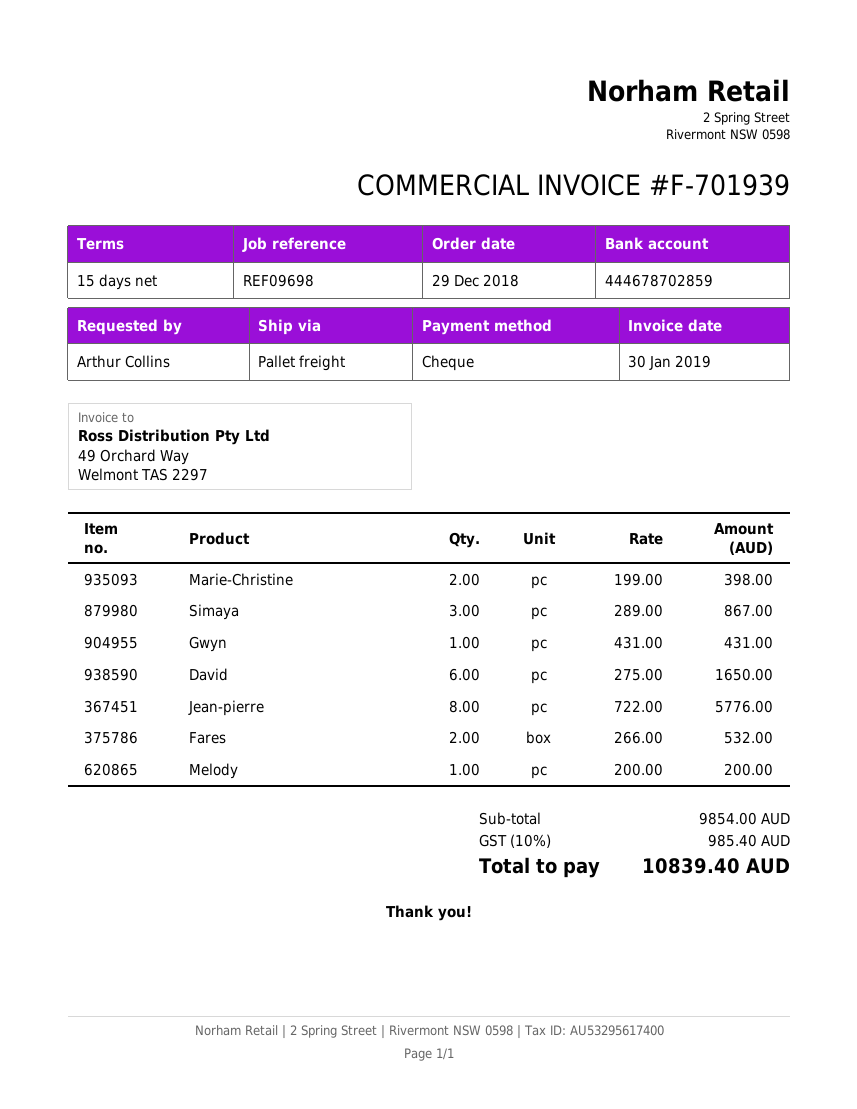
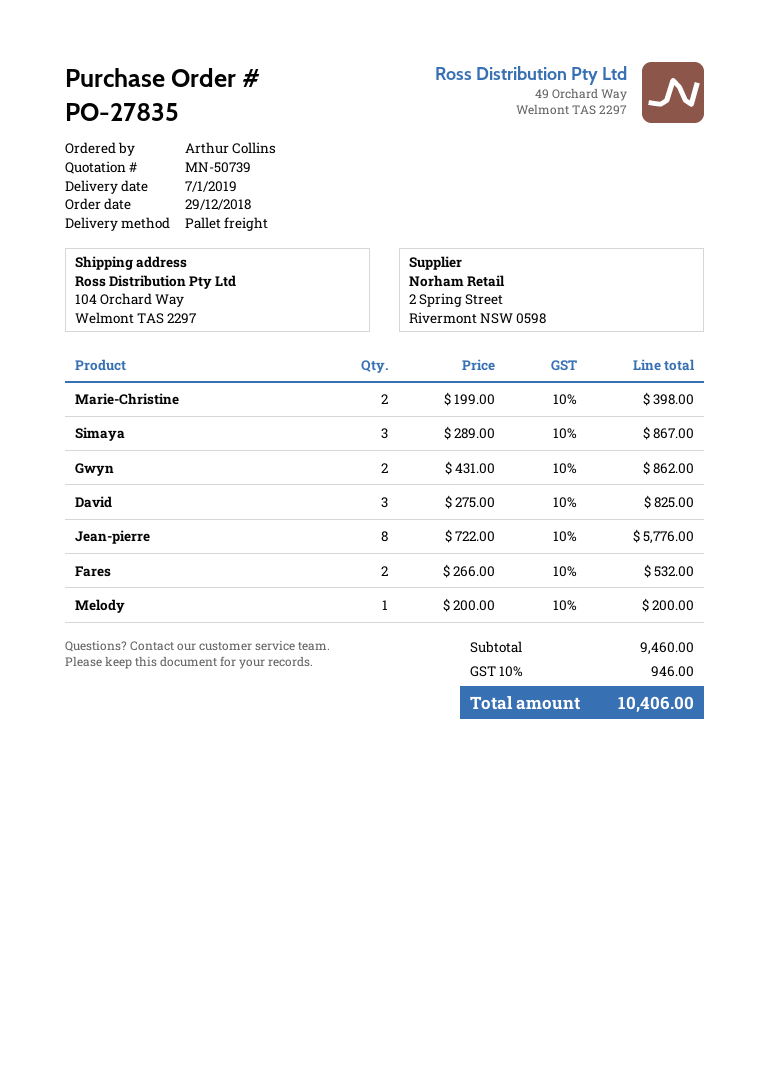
Gwyn: 1 x 431.00 = 431.00 -> 2 x 431.00 = 862.00
David: 6 x 275.00 = 1650.00 -> 3 x 275.00 = 825.00
subtotal: 9854.00 -> 9460.00
tax: 10% = 985.40 -> 10% = 946.00
total: 10839.40 -> 10406.00

